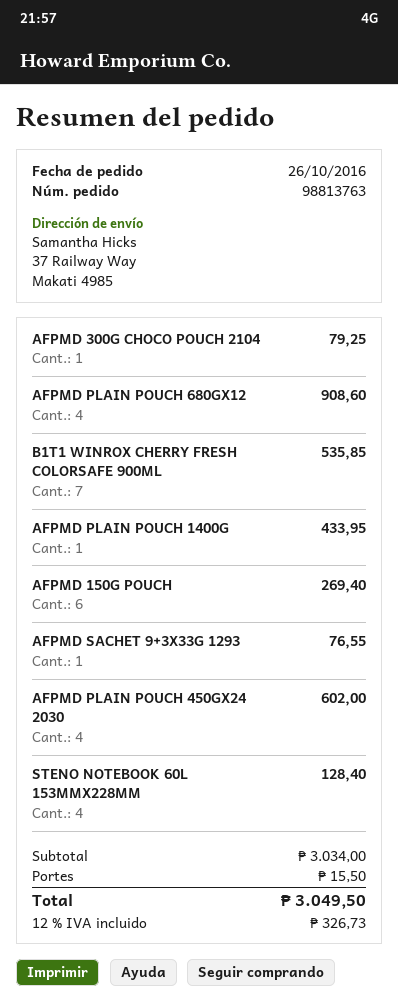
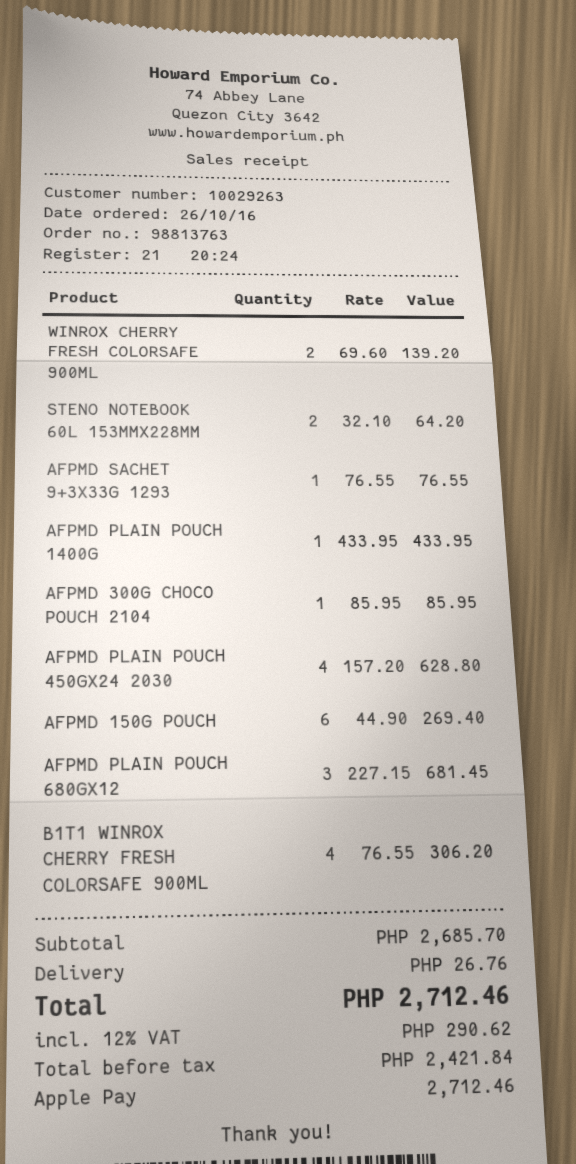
AFPMD 300G CHOCO POUCH 2104: 1 for 79.25 -> 1 for 85.95
AFPMD PLAIN POUCH 680GX12: 4 for 908.60 -> 3 for 681.45
B1T1 WINROX CHERRY FRESH COLORSAFE 900ML: 7 for 535.85 -> 4 for 306.20
AFPMD PLAIN POUCH 450GX24 2030: 4 for 602.00 -> 4 for 628.80
STENO NOTEBOOK 60L 153MMX228MM: 4 for 128.40 -> 2 for 64.20
WINROX CHERRY FRESH COLORSAFE 900ML: none -> 2 for 139.20
subtotal: 3034.00 -> 2685.70
shipping: 15.50 -> 26.76
tax: 12% = 326.73 -> 12% = 290.62
total: 3049.50 -> 2712.46

